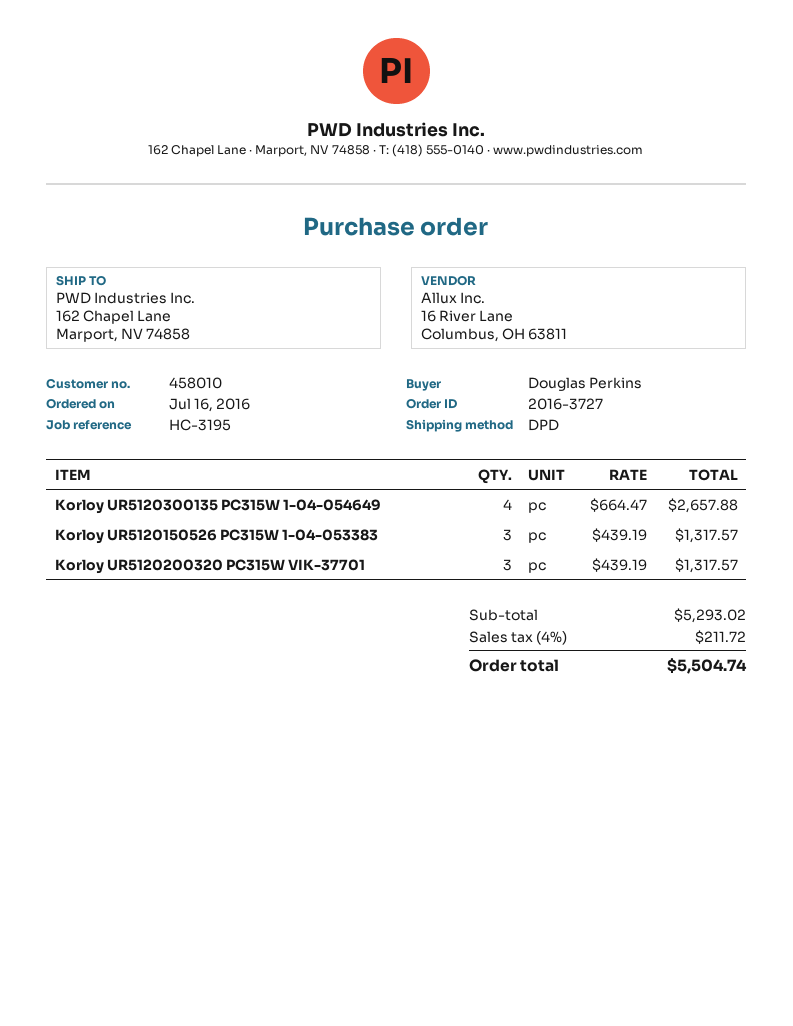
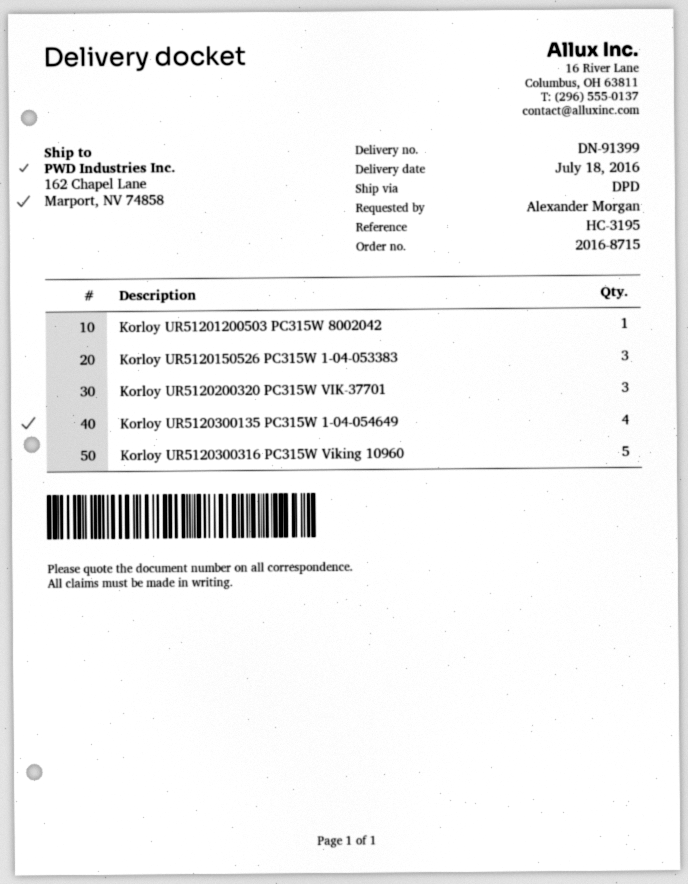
order number: 2016-3727 -> 2016-8715
ordered by: Douglas Perkins -> Alexander Morgan
Korloy UR51201200503 PC315W 8002042: none -> 1
Korloy UR5120300316 PC315W Viking 10960: none -> 5

